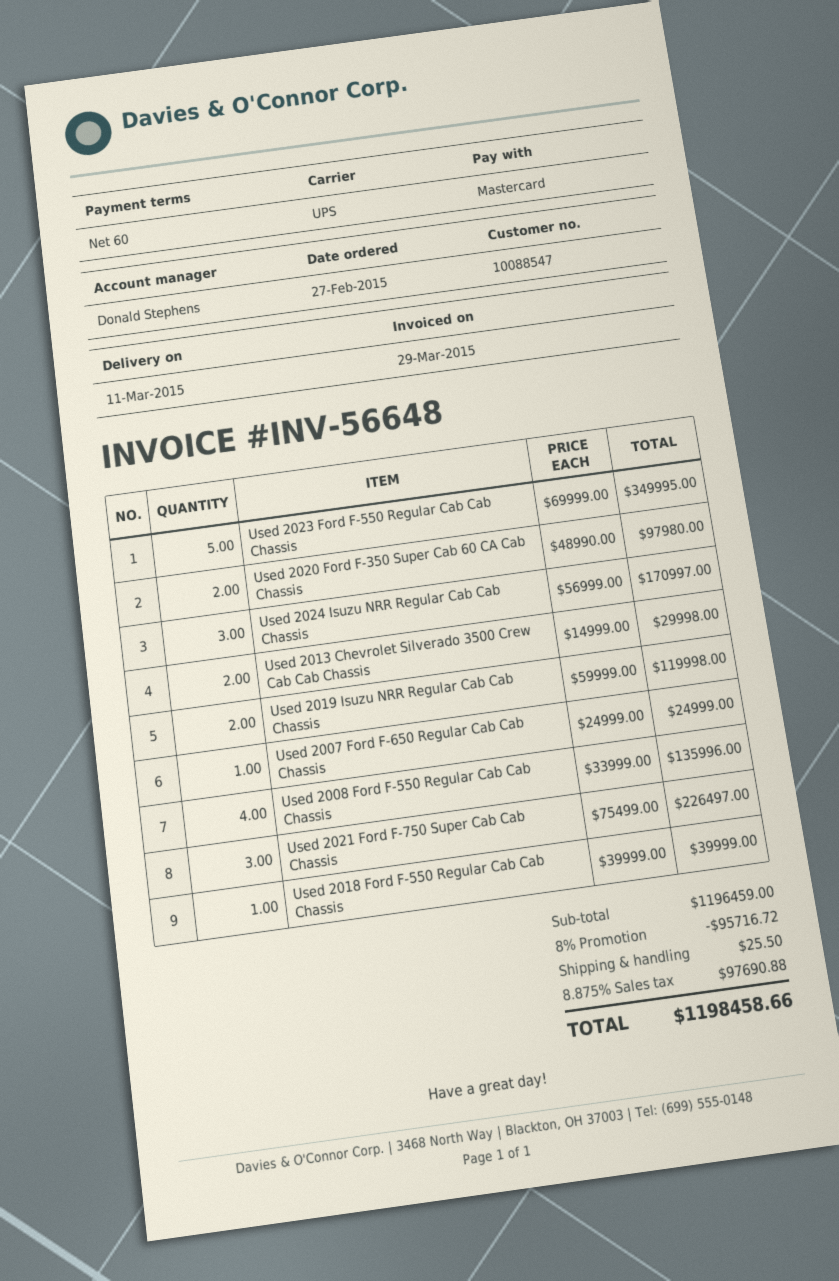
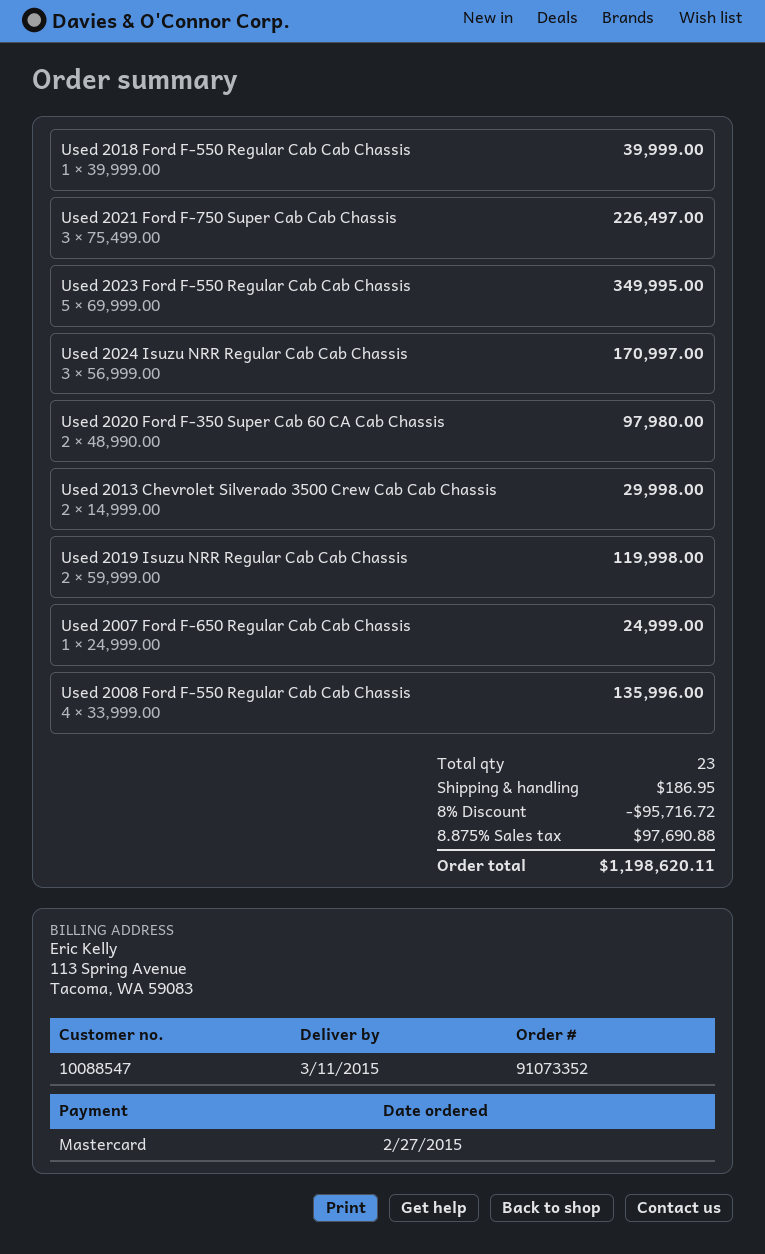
shipping: 25.50 -> 186.95
total: 1198458.66 -> 1198620.11

